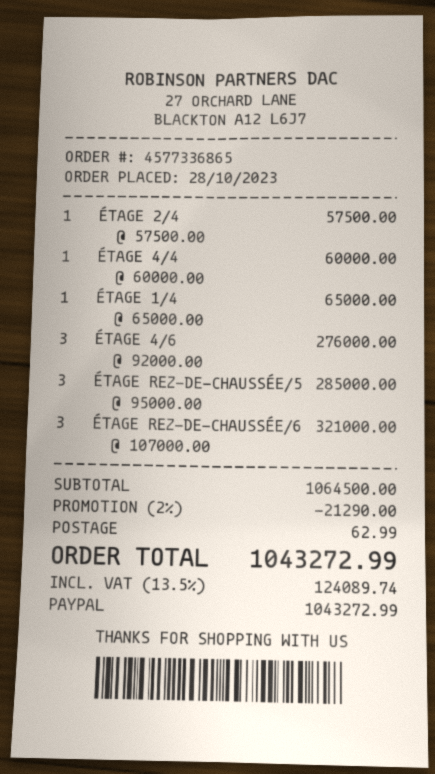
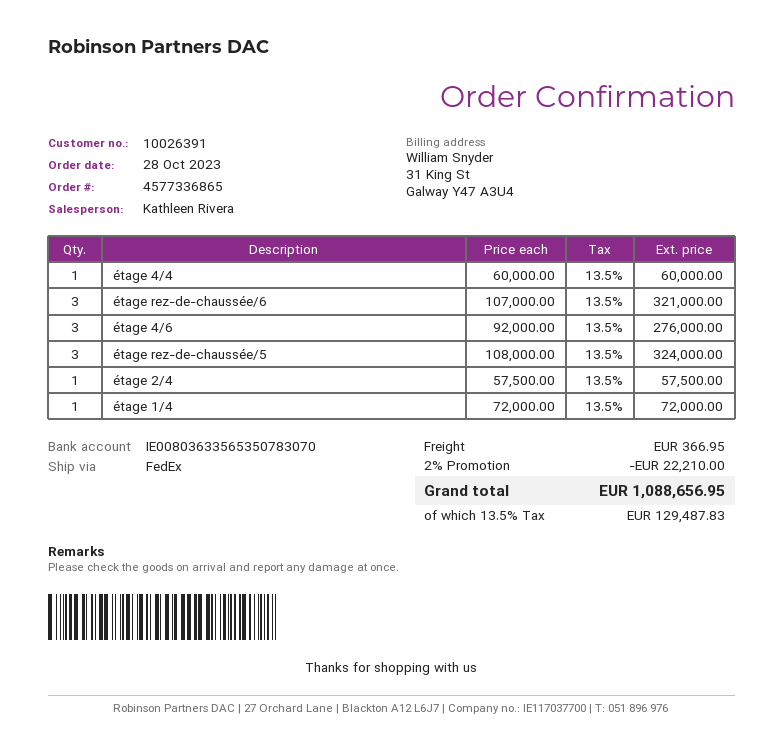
ÉTAGE 1/4: 1 x 65000.00 = 65000.00 -> 1 x 72000.00 = 72000.00
ÉTAGE REZ-DE-CHAUSSÉE/5: 3 x 95000.00 = 285000.00 -> 3 x 108000.00 = 324000.00
discount: 2% = 21290.00 -> 2% = 22210.00
shipping: 62.99 -> 366.95
tax: 13.5% = 124089.74 -> 13.5% = 129487.83
total: 1043272.99 -> 1088656.95

